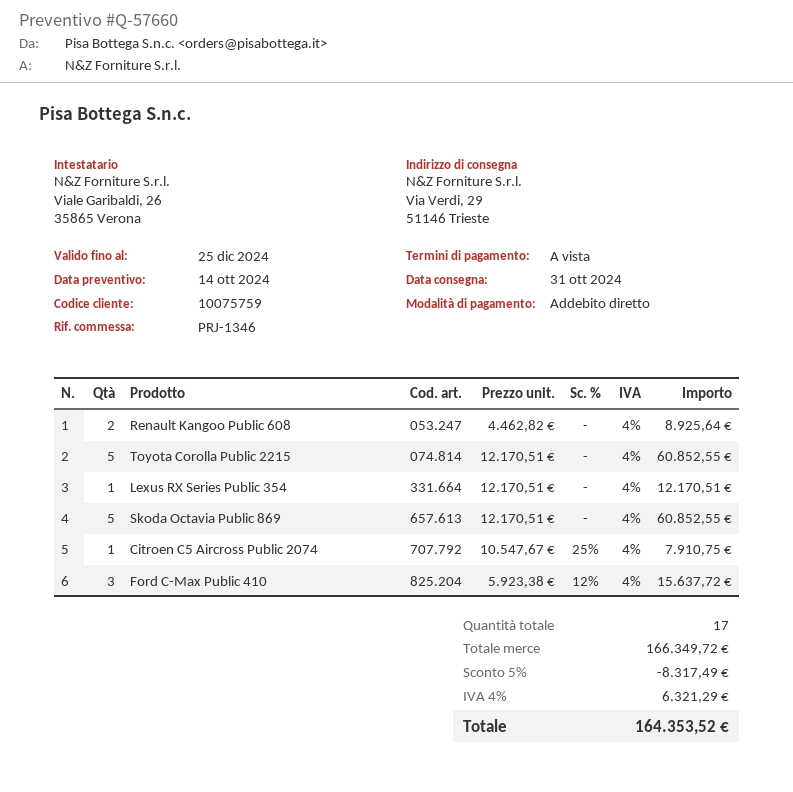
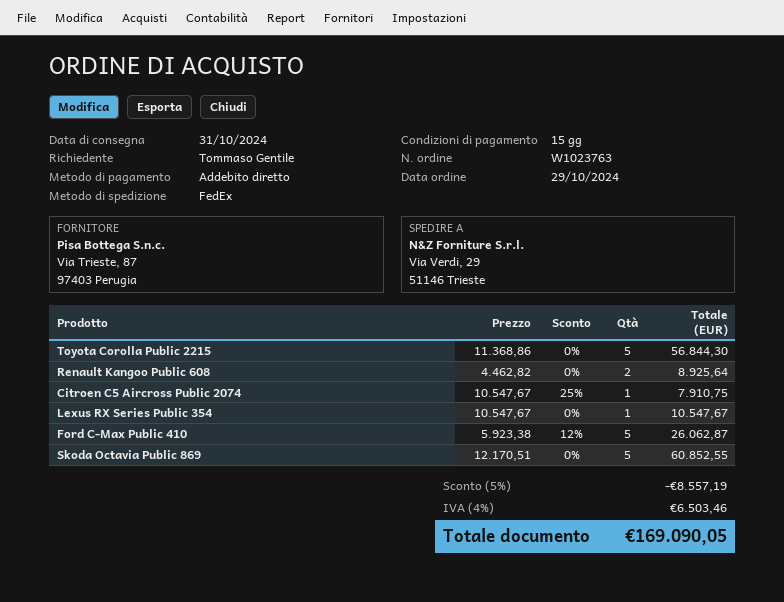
payment terms: on receipt -> 15 days
Toyota Corolla Public 2215: 5 x 12170.51 = 60852.55 -> 5 x 11368.86 = 56844.30
Lexus RX Series Public 354: 1 x 12170.51 = 12170.51 -> 1 x 10547.67 = 10547.67
Ford C-Max Public 410: 3 x 5923.38 - 12% = 15637.72 -> 5 x 5923.38 - 12% = 26062.87
discount: 5% = 8317.49 -> 5% = 8557.19
tax: 4% = 6321.29 -> 4% = 6503.46
total: 164353.52 -> 169090.05

